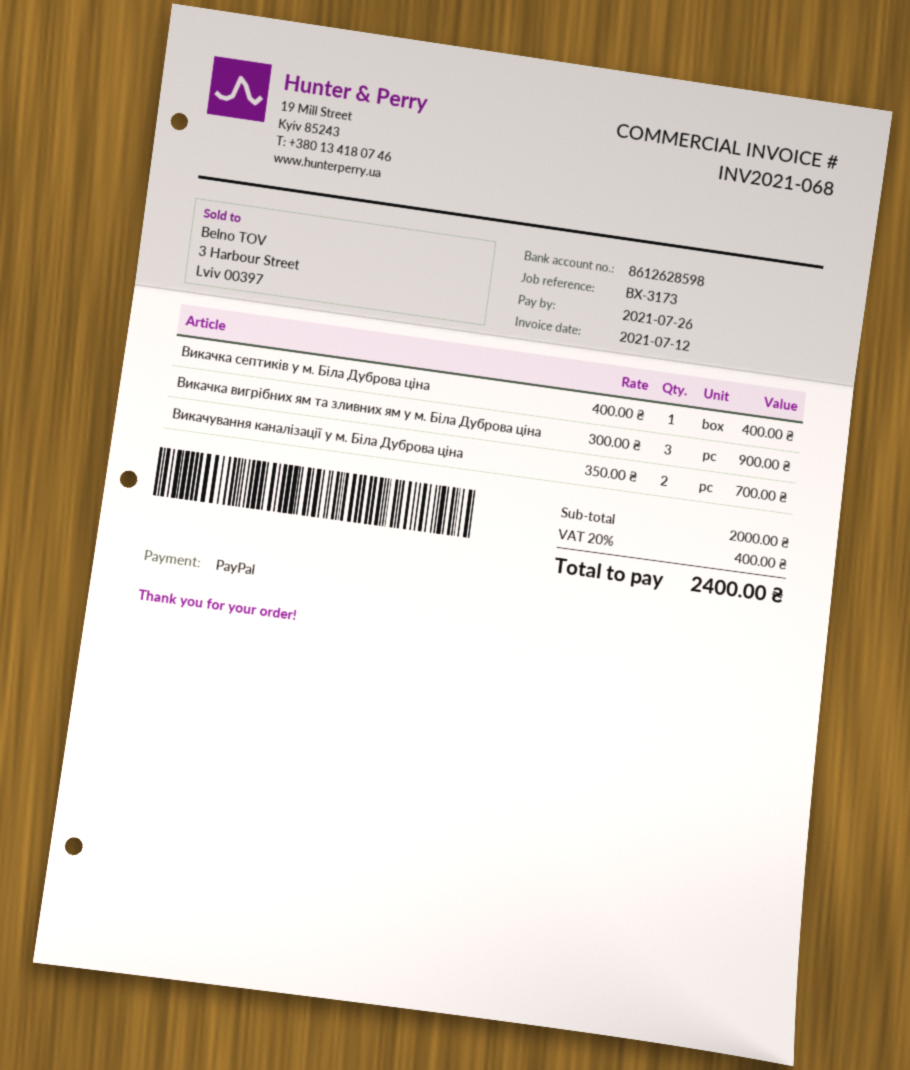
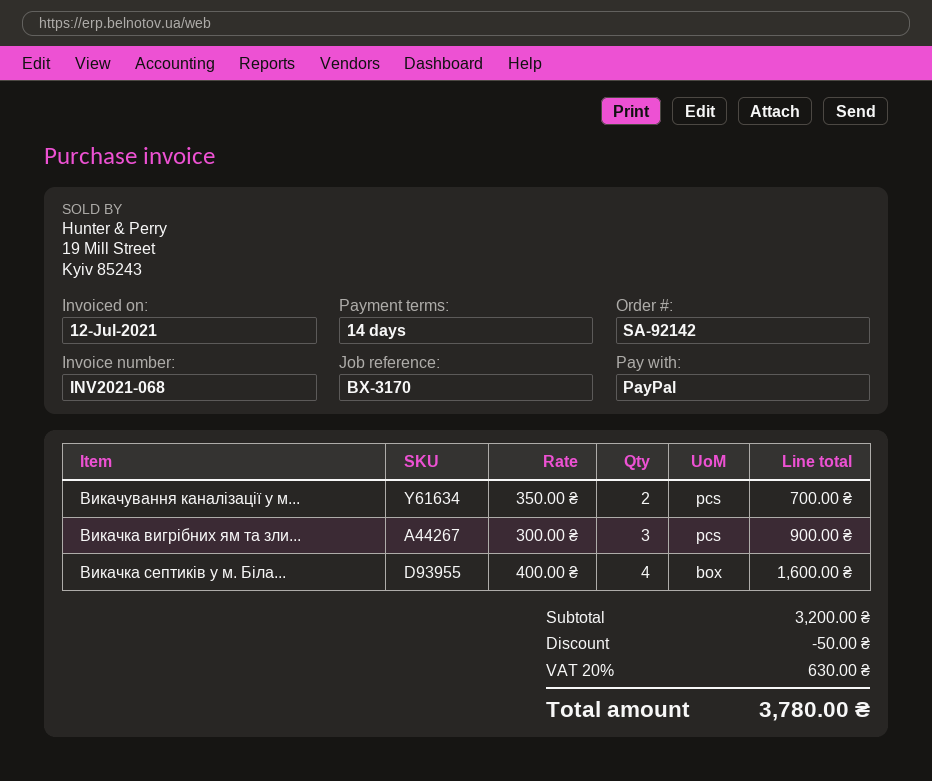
reference: BX-3173 -> BX-3170
Викачка септиків у м. Біла Дуброва ціна: 1 x 400.00 = 400.00 -> 4 x 400.00 = 1600.00
subtotal: 2000.00 -> 3200.00
discount: none -> 50.00
tax: 20% = 400.00 -> 20% = 630.00
total: 2400.00 -> 3780.00

